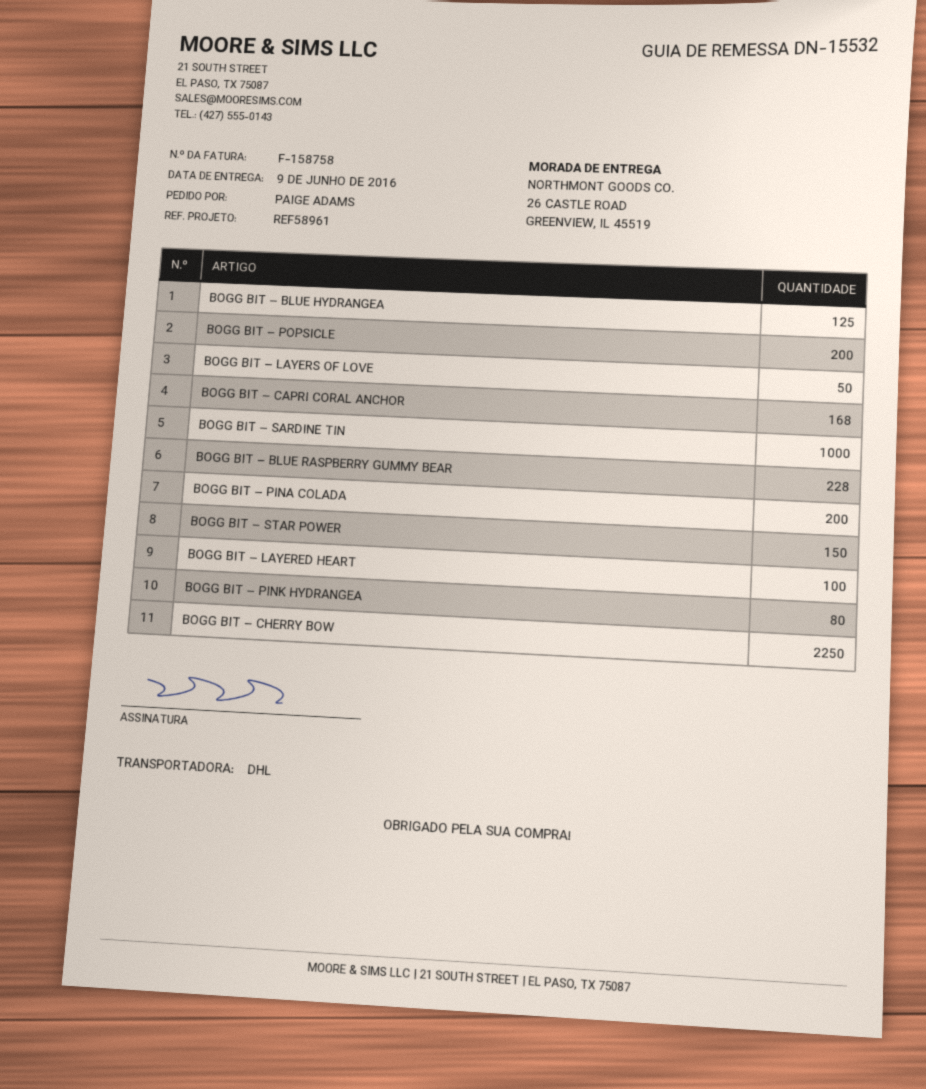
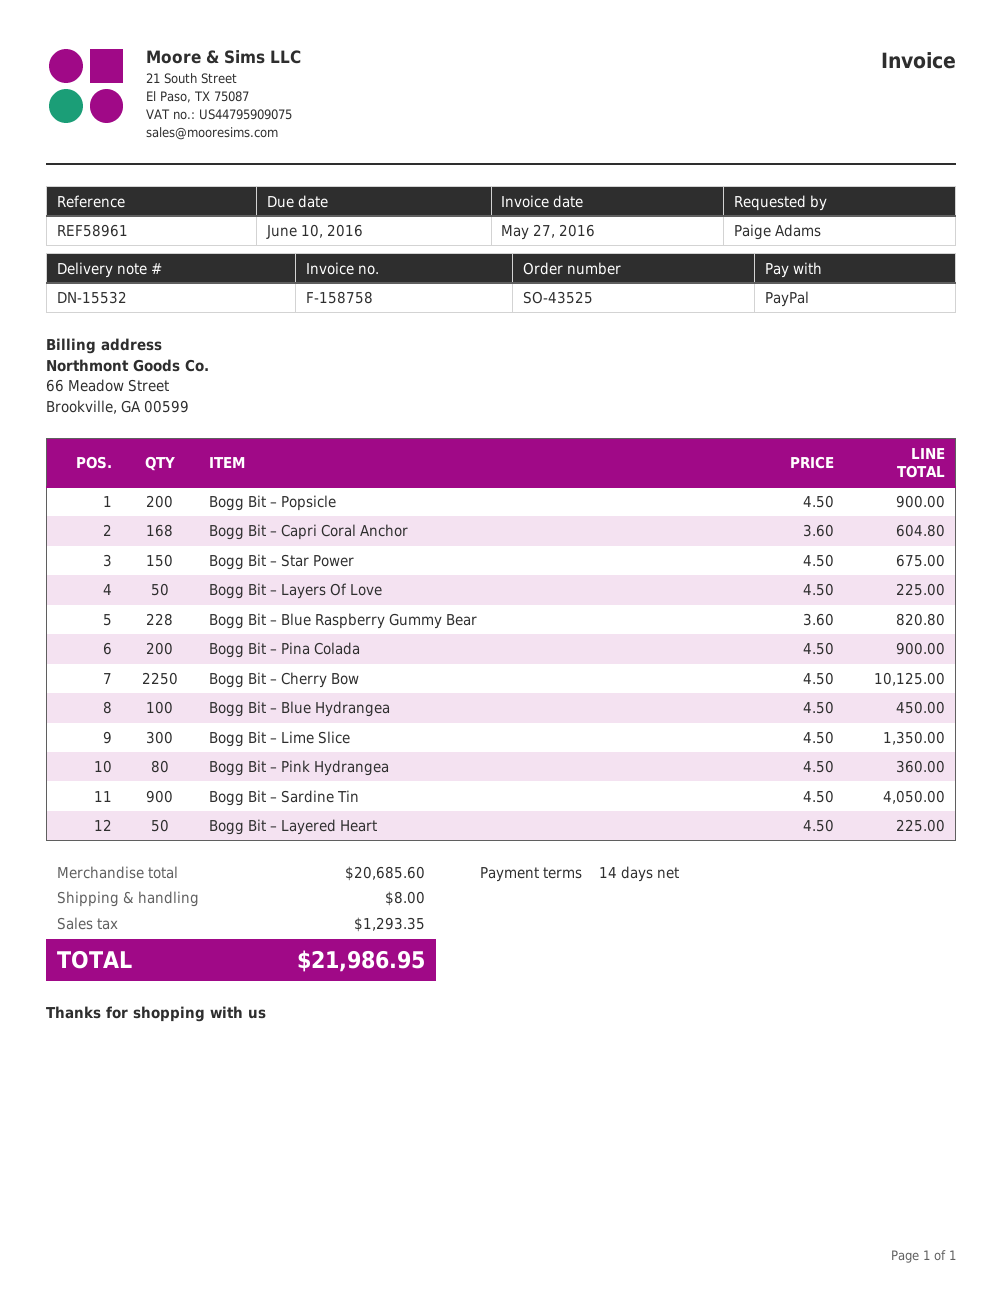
BOGG BIT – BLUE HYDRANGEA: 125 -> 100
BOGG BIT – SARDINE TIN: 1000 -> 900
BOGG BIT – LAYERED HEART: 100 -> 50
Bogg Bit – Lime Slice: none -> 300

